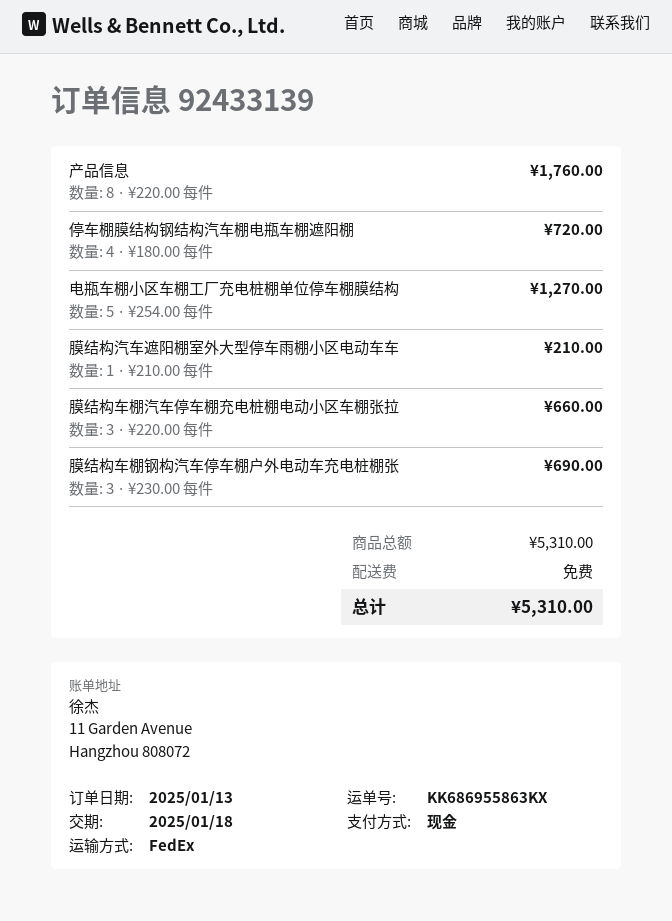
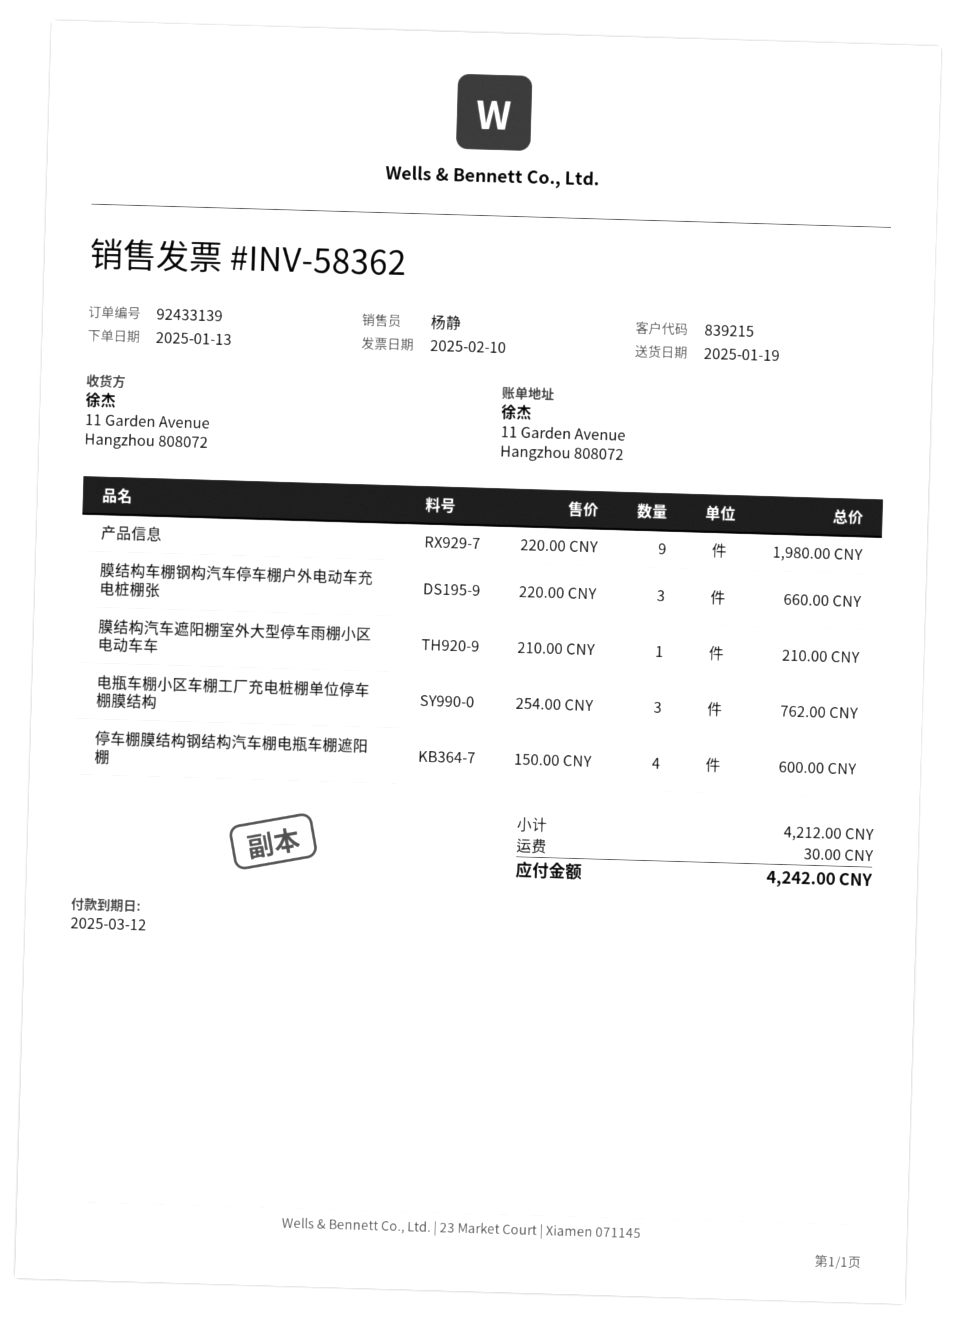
delivery date: 2025-01-18 -> 2025-01-19
产品信息: 8 x 220.00 = 1760.00 -> 9 x 220.00 = 1980.00
停车棚膜结构钢结构汽车棚电瓶车棚遮阳棚: 4 x 180.00 = 720.00 -> 4 x 150.00 = 600.00
电瓶车棚小区车棚工厂充电桩棚单位停车棚膜结构: 5 x 254.00 = 1270.00 -> 3 x 254.00 = 762.00
膜结构车棚汽车停车棚充电桩棚电动小区车棚张拉: 3 x 220.00 = 660.00 -> none
膜结构车棚钢构汽车停车棚户外电动车充电桩棚张: 3 x 230.00 = 690.00 -> 3 x 220.00 = 660.00
subtotal: 5310.00 -> 4212.00
shipping: 0.00 -> 30.00
total: 5310.00 -> 4242.00

